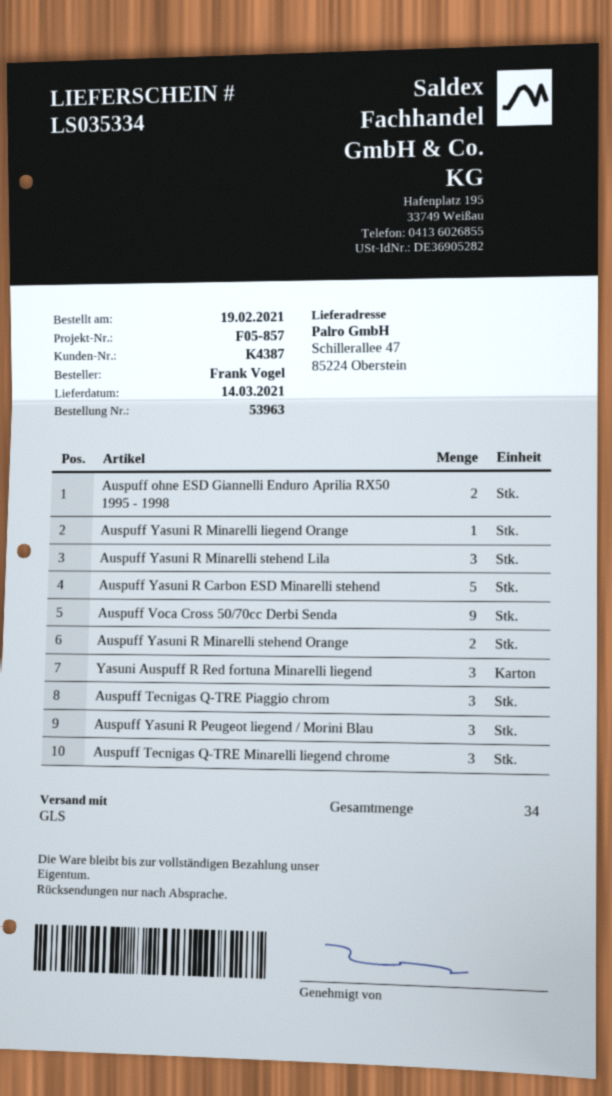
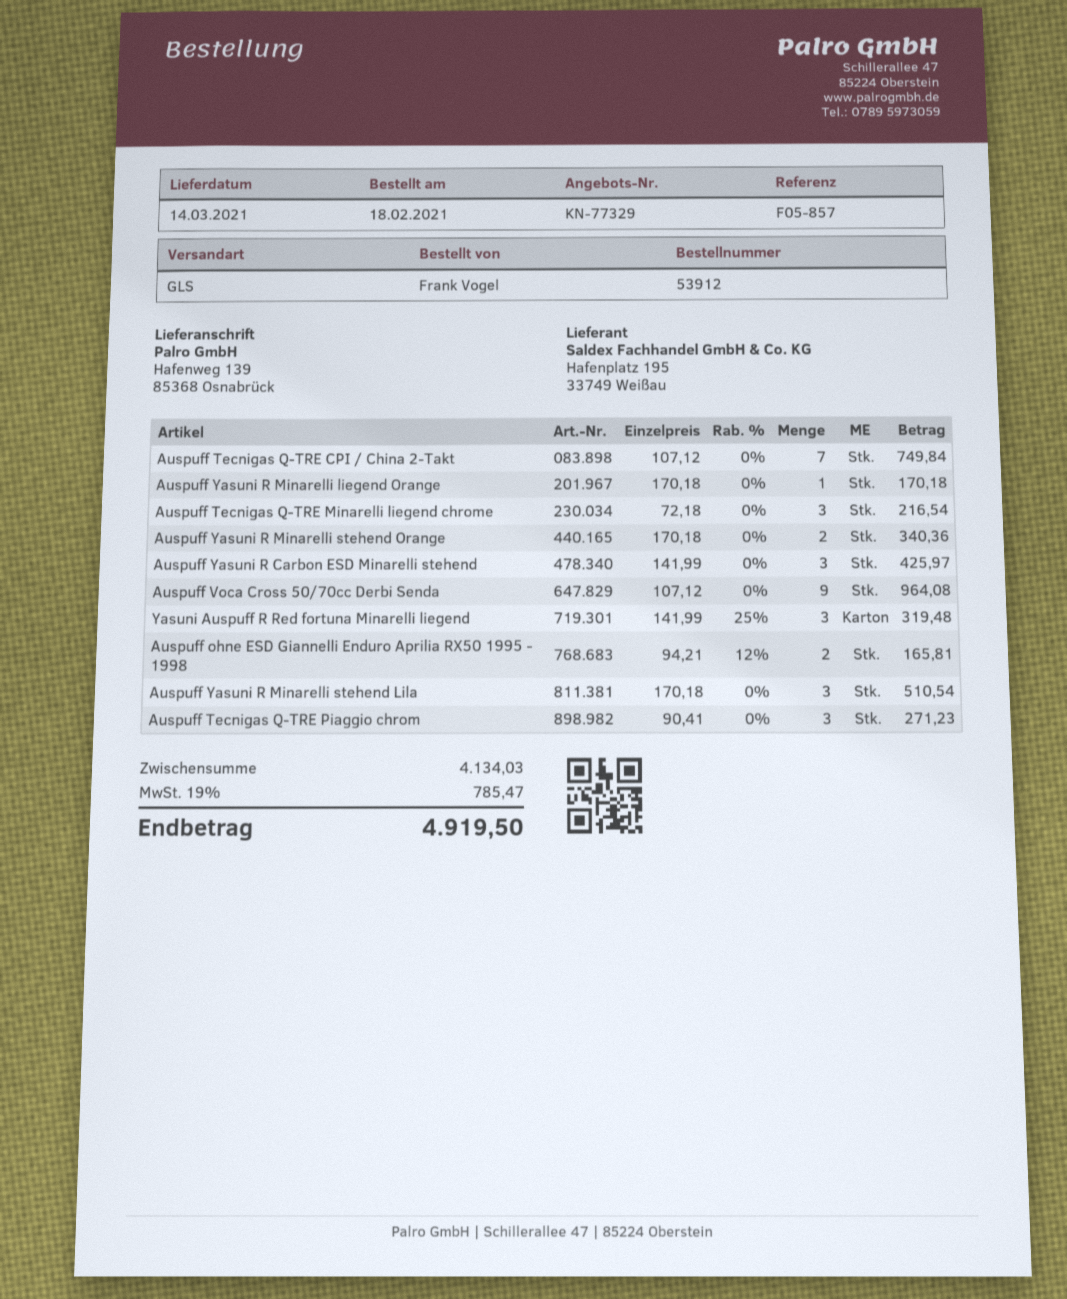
order number: 53963 -> 53912
order date: 2021-02-19 -> 2021-02-18
ship to: Schillerallee 47, 85224 Oberstein -> Hafenweg 139, 85368 Osnabrück
Auspuff Yasuni R Carbon ESD Minarelli stehend: 5 -> 3
Auspuff Yasuni R Peugeot liegend / Morini Blau: 3 -> none
Auspuff Tecnigas Q-TRE CPI / China 2-Takt: none -> 7

